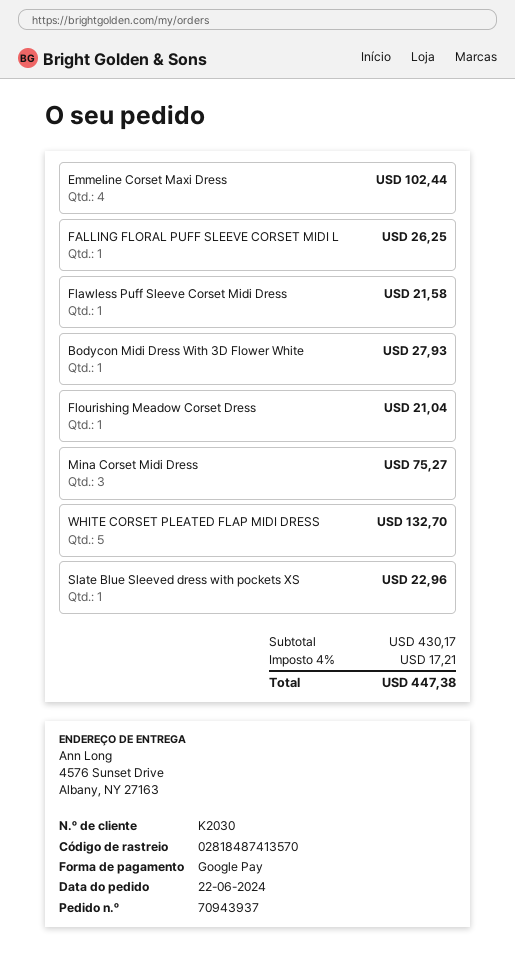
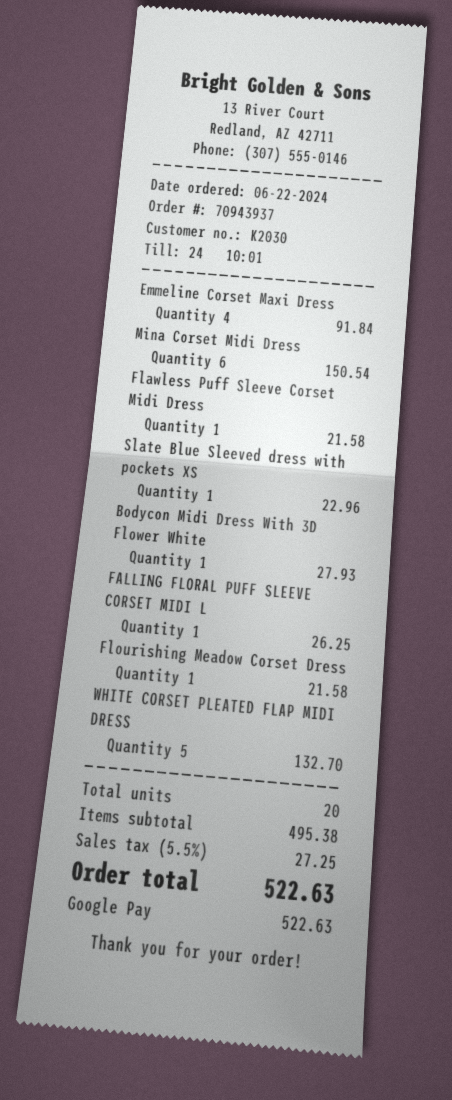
Emmeline Corset Maxi Dress: 4 for 102.44 -> 4 for 91.84
Flourishing Meadow Corset Dress: 1 for 21.04 -> 1 for 21.58
Mina Corset Midi Dress: 3 for 75.27 -> 6 for 150.54
subtotal: 430.17 -> 495.38
tax: 4% = 17.21 -> 5.5% = 27.25
total: 447.38 -> 522.63

